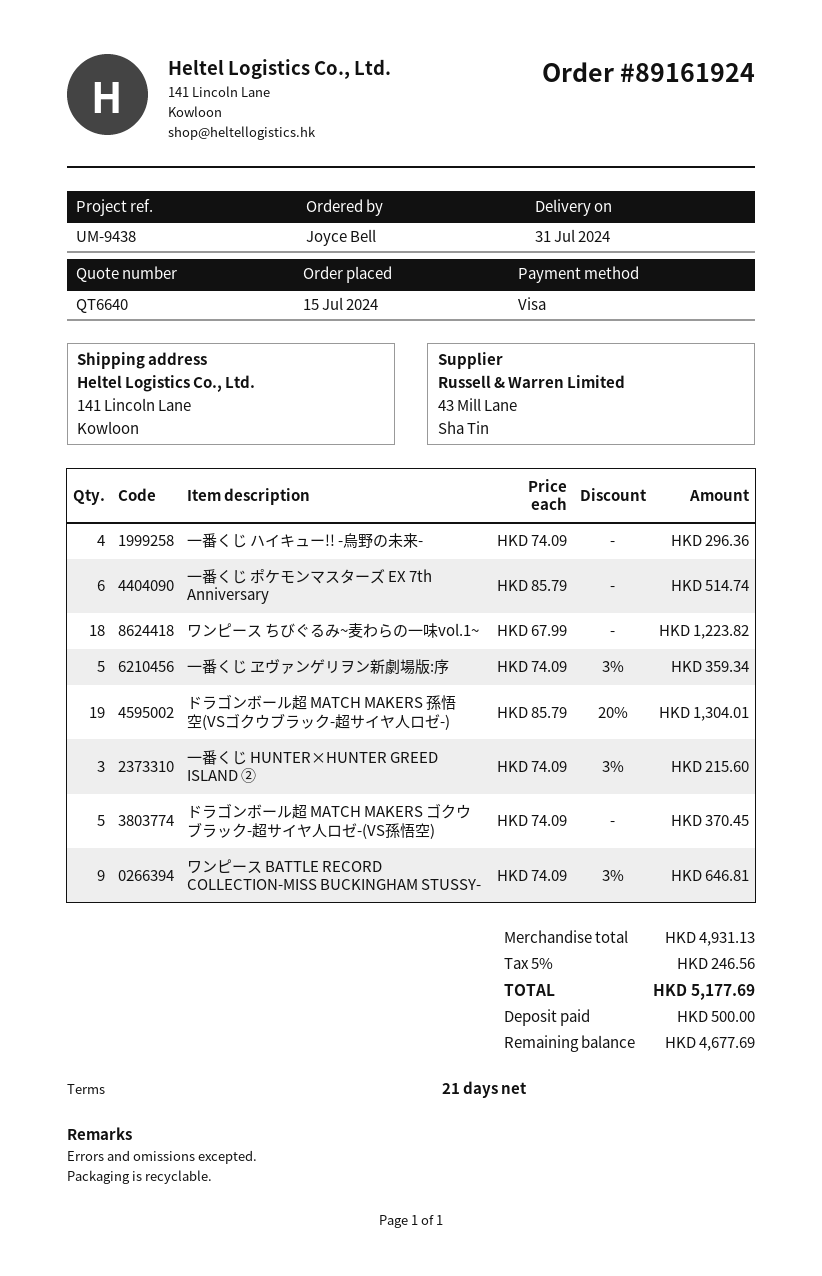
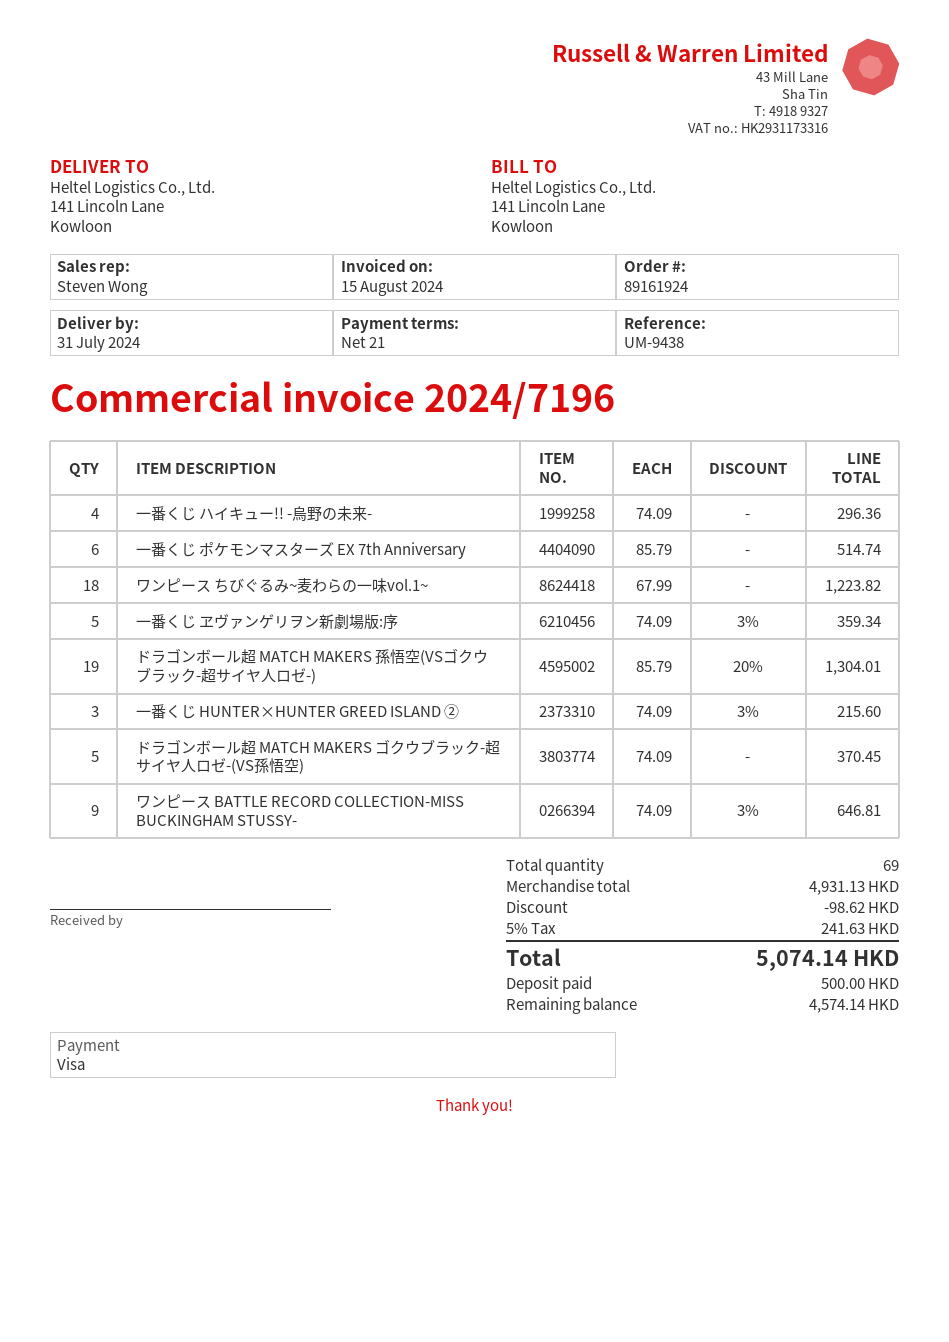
discount: none -> 98.62
tax: 5% = 246.56 -> 5% = 241.63
total: 5177.69 -> 5074.14
balance: 4677.69 -> 4574.14

